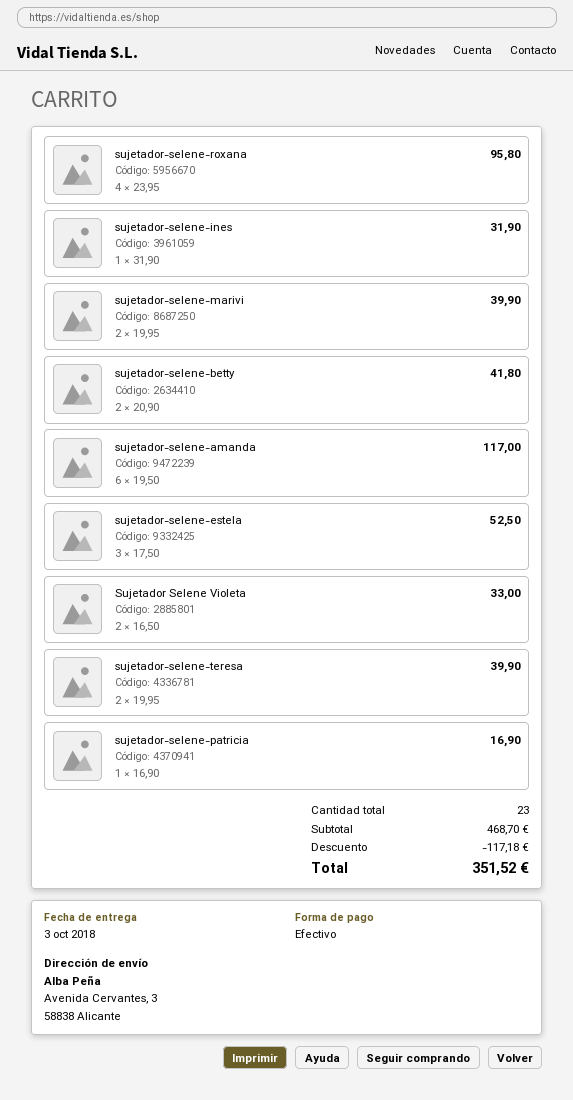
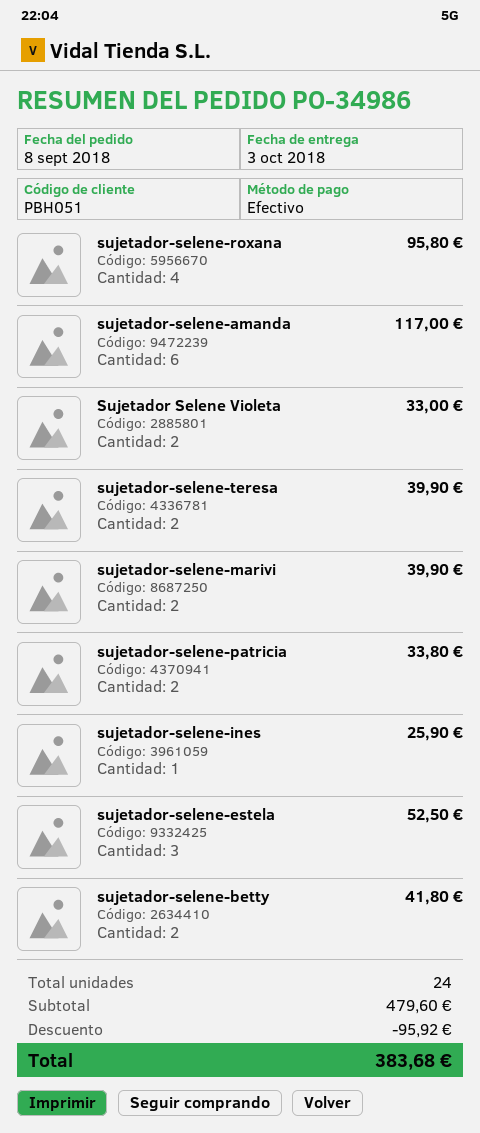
sujetador-selene-ines: 1 for 31.90 -> 1 for 25.90
sujetador-selene-patricia: 1 for 16.90 -> 2 for 33.80
total quantity: 23 -> 24
subtotal: 468.70 -> 479.60
discount: 117.18 -> 95.92
total: 351.52 -> 383.68

